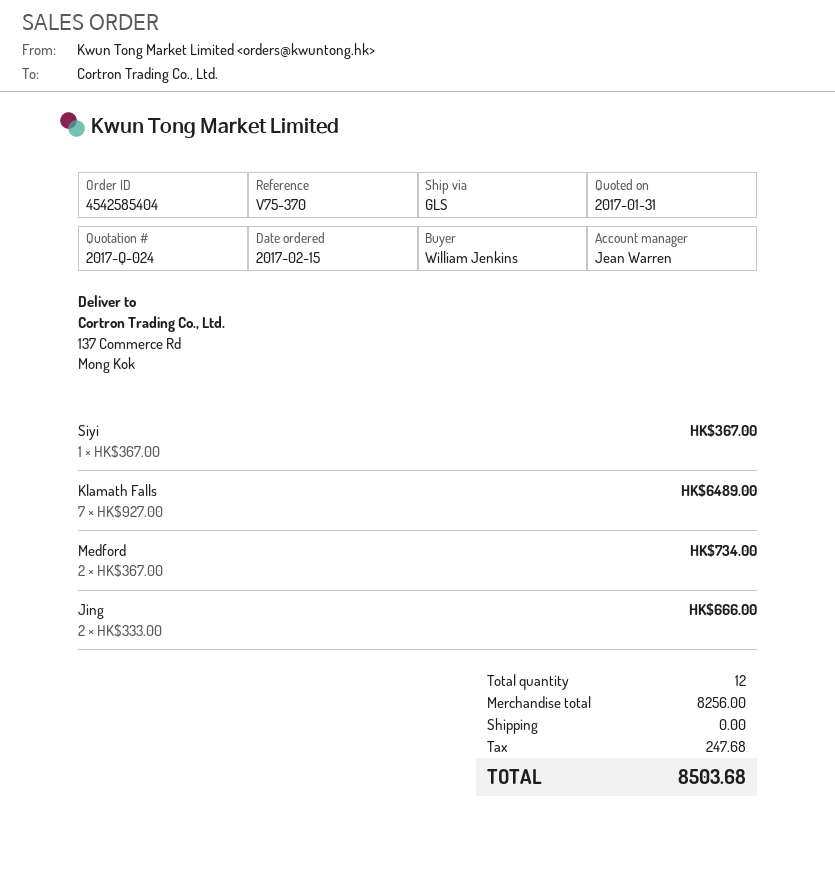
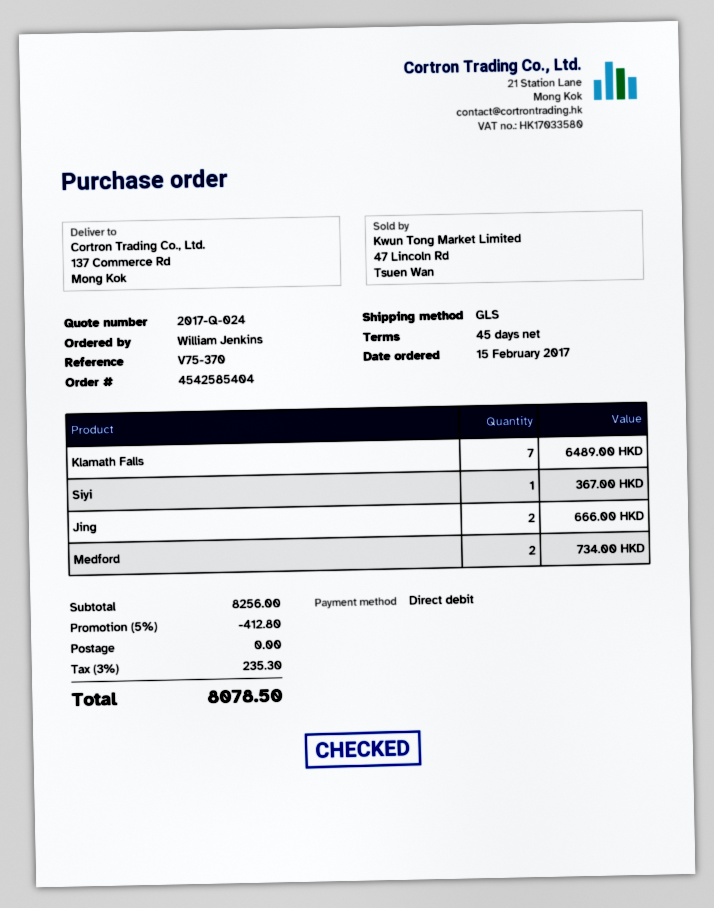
discount: none -> 5% = 412.80
tax: 247.68 -> 235.30
total: 8503.68 -> 8078.50

